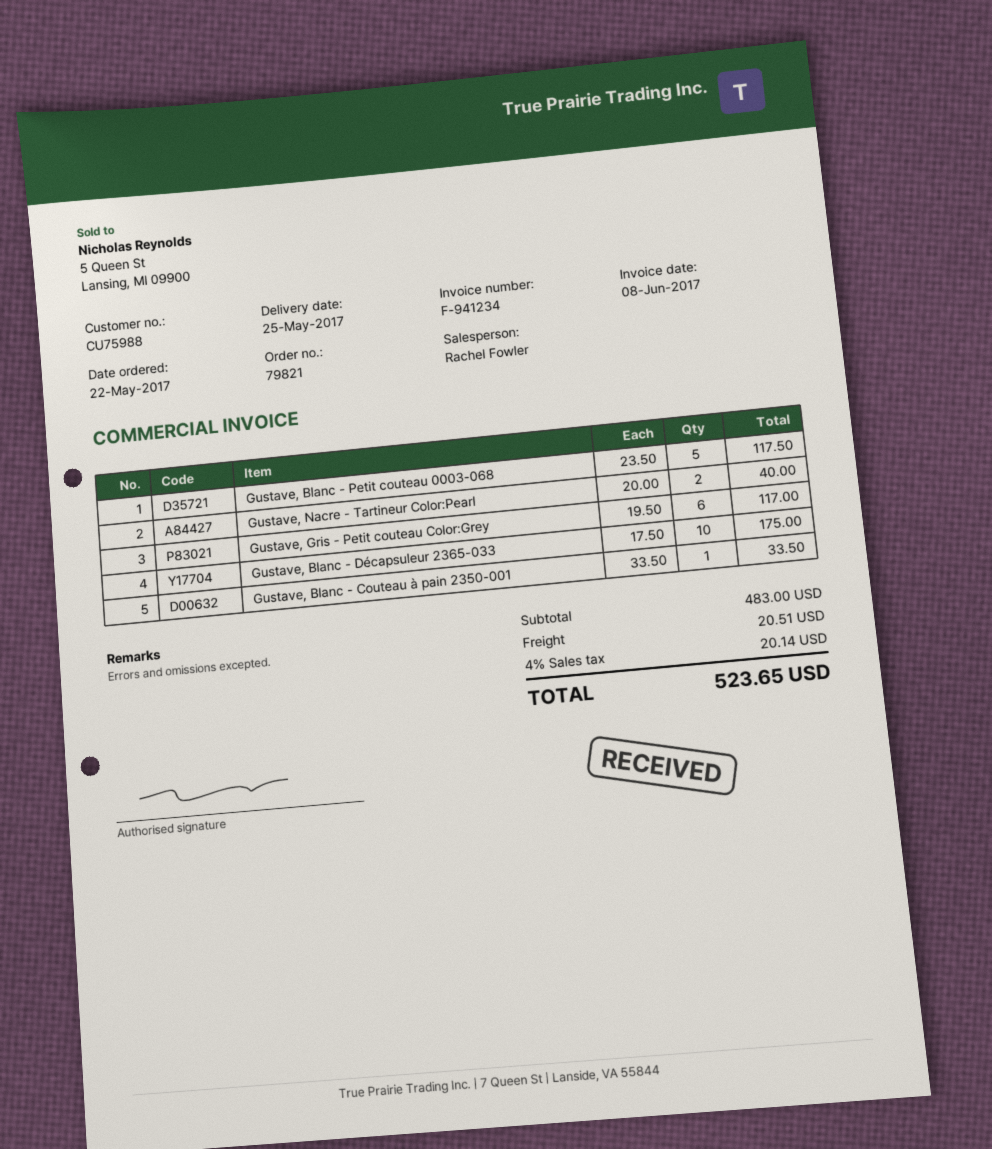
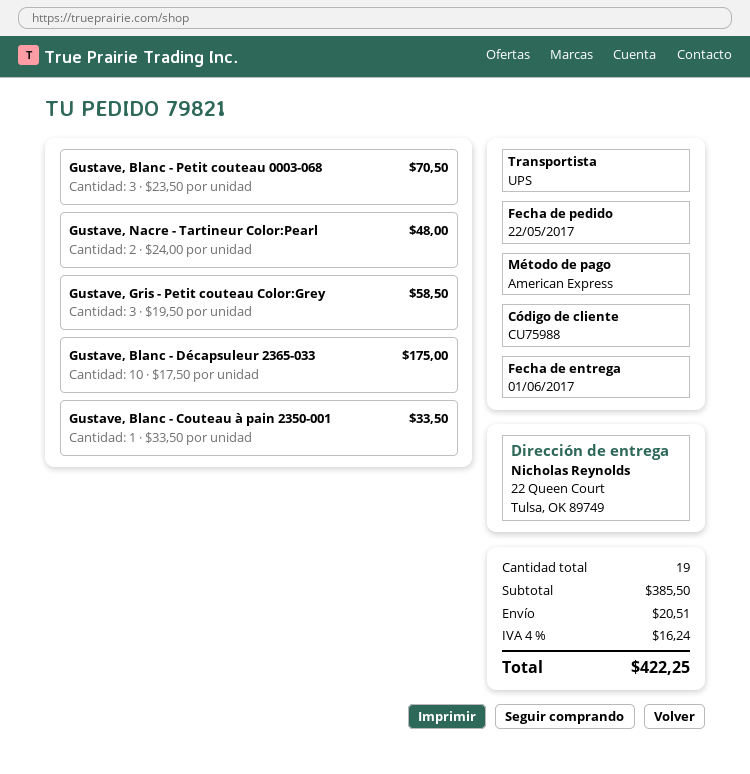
delivery date: 2017-05-25 -> 2017-06-01
Gustave, Blanc - Petit couteau 0003-068: 5 x 23.50 = 117.50 -> 3 x 23.50 = 70.50
Gustave, Nacre - Tartineur Color:Pearl: 2 x 20.00 = 40.00 -> 2 x 24.00 = 48.00
Gustave, Gris - Petit couteau Color:Grey: 6 x 19.50 = 117.00 -> 3 x 19.50 = 58.50
subtotal: 483.00 -> 385.50
tax: 4% = 20.14 -> 4% = 16.24
total: 523.65 -> 422.25

